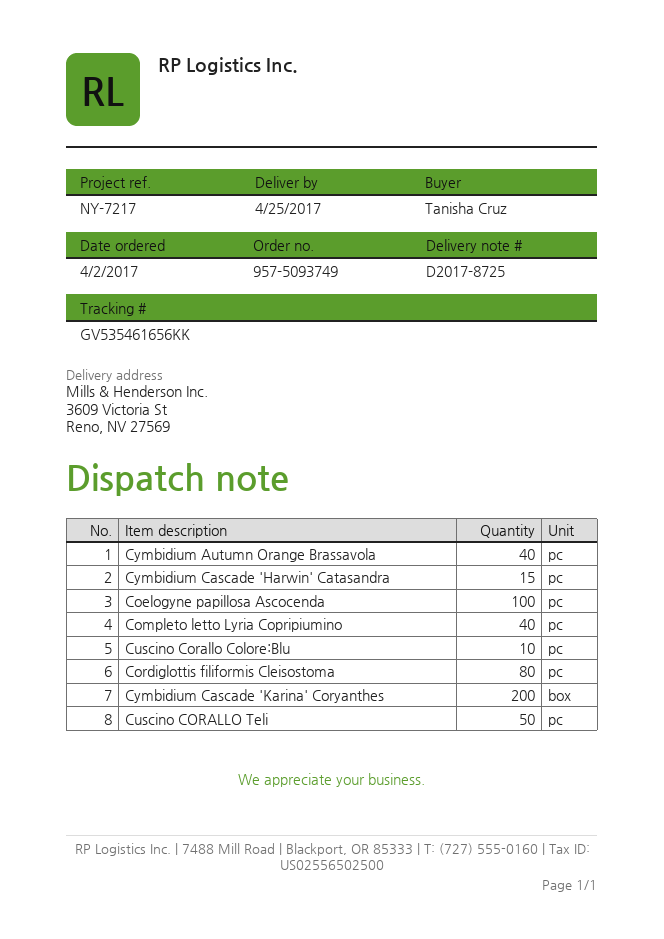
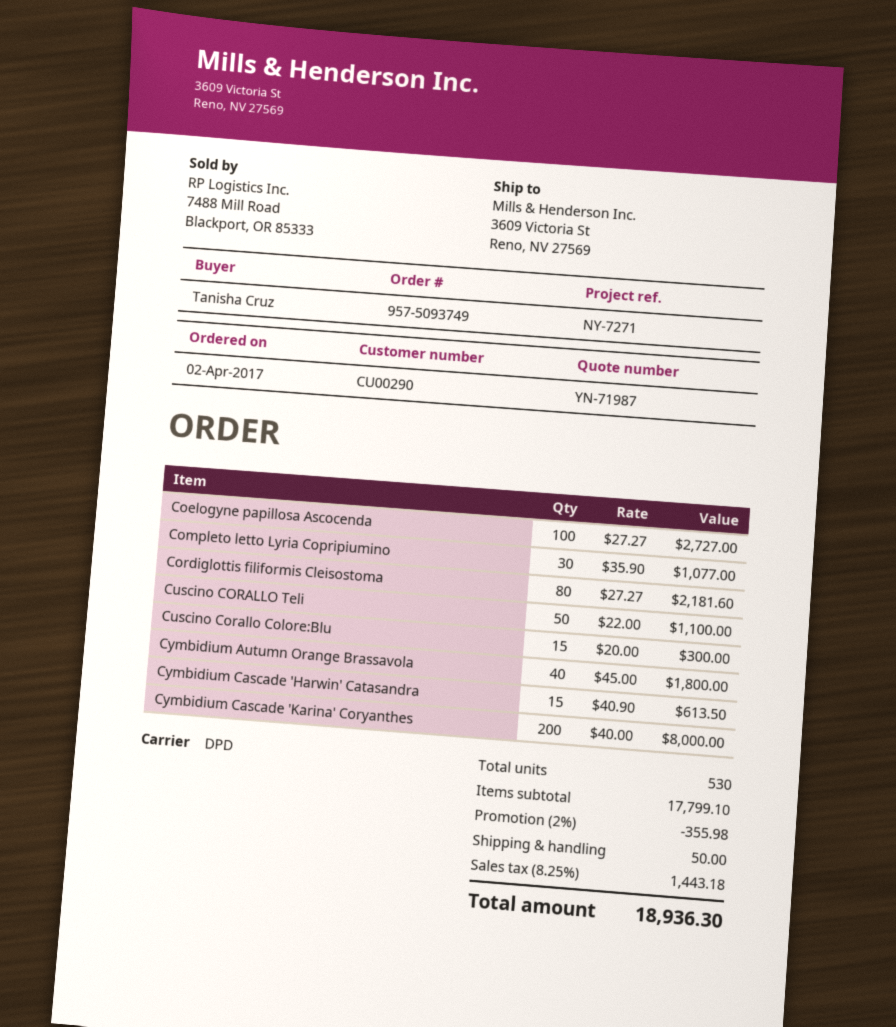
reference: NY-7217 -> NY-7271
Completo letto Lyria Copripiumino: 40 -> 30
Cuscino Corallo Colore:Blu: 10 -> 15

